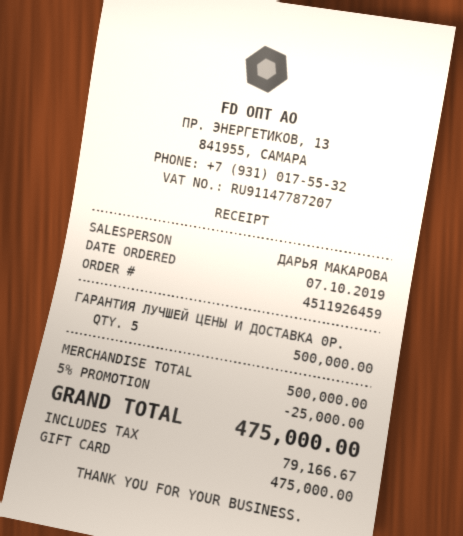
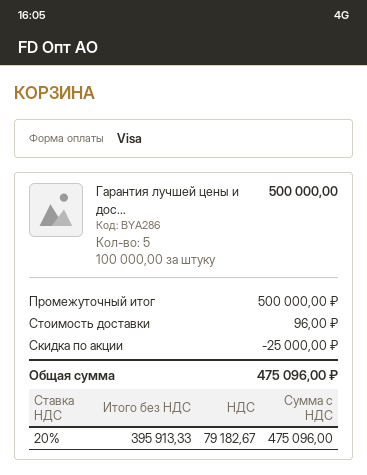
payment method: gift card -> Visa
shipping: none -> 96.00
tax: 79166.67 -> 79182.67
total: 475000.00 -> 475096.00

